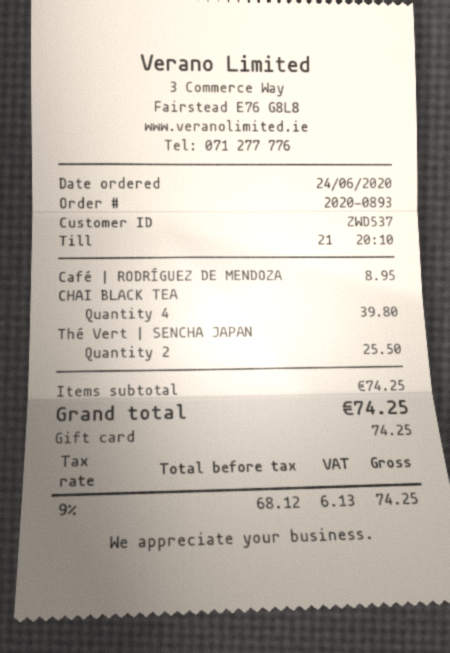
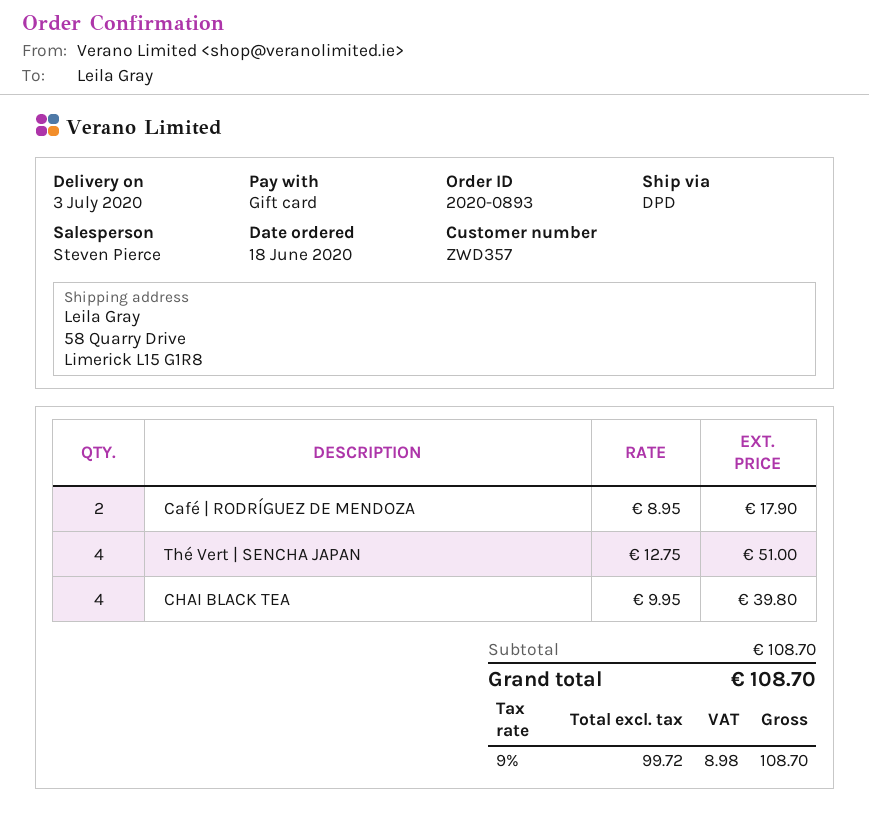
order date: 2020-06-24 -> 2020-06-18
customer number: ZWD537 -> ZWD357
Café | RODRÍGUEZ DE MENDOZA: 1 for 8.95 -> 2 for 17.90
Thé Vert | SENCHA JAPAN: 2 for 25.50 -> 4 for 51.00
subtotal: 74.25 -> 108.70
net: 68.12 -> 99.72
tax: 9% = 6.13 -> 9% = 8.98
total: 74.25 -> 108.70

